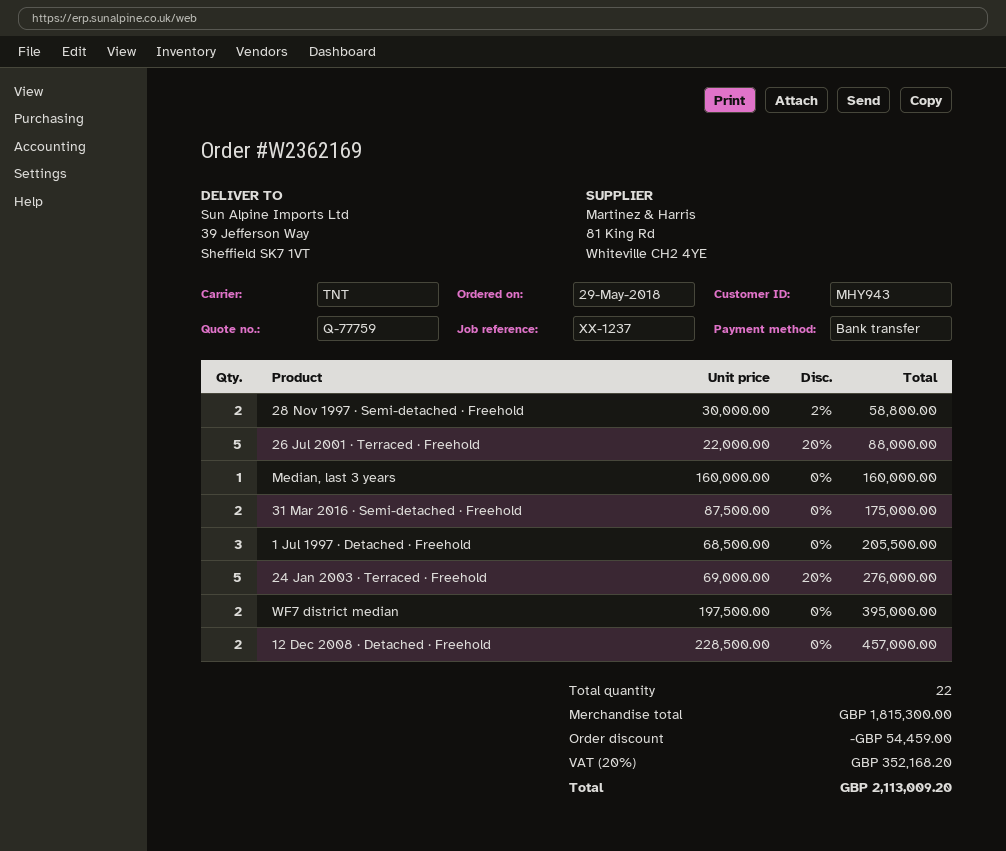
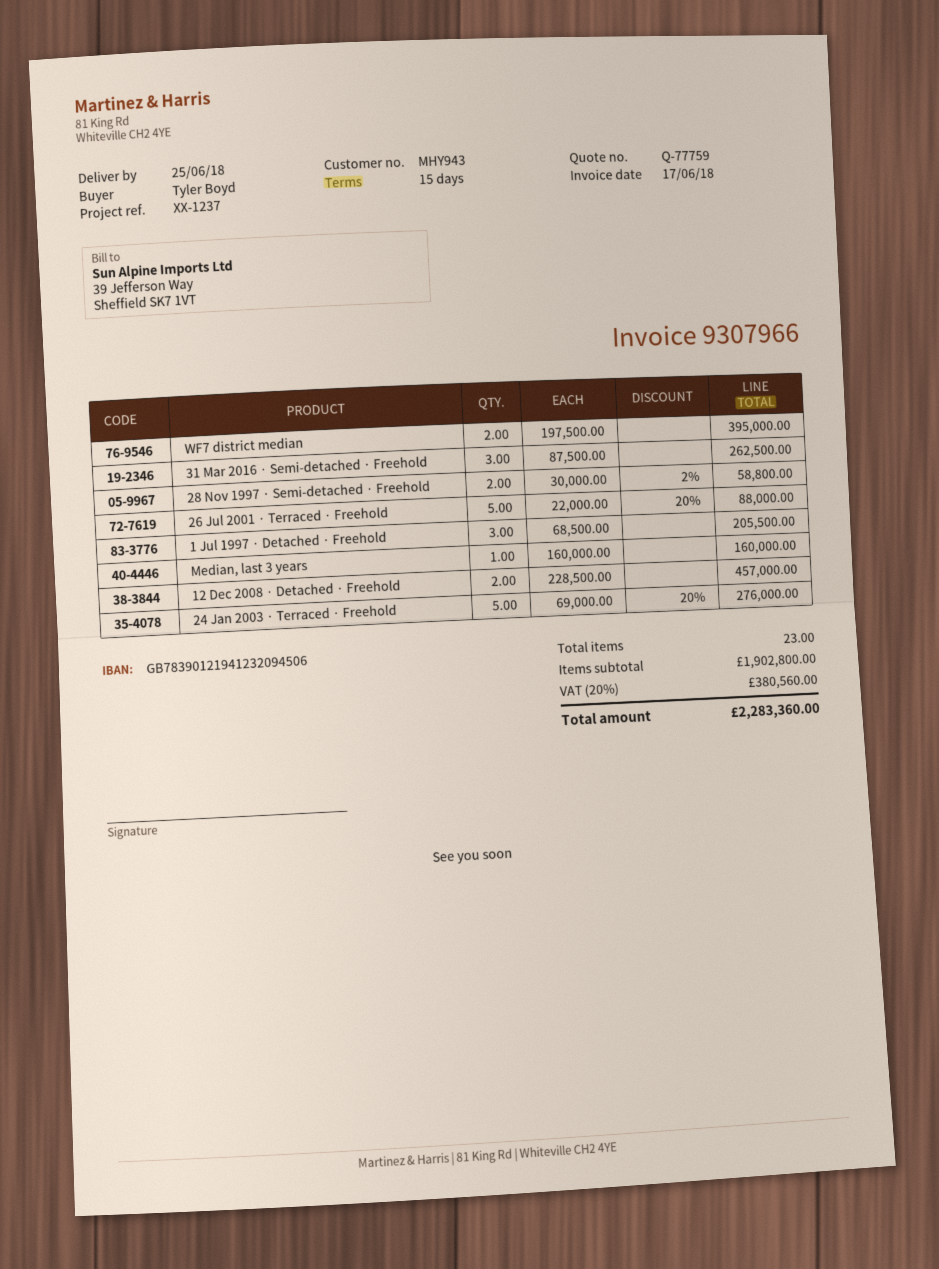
31 Mar 2016 · Semi-detached · Freehold: 2 x 87500.00 = 175000.00 -> 3 x 87500.00 = 262500.00
total quantity: 22 -> 23
subtotal: 1815300.00 -> 1902800.00
discount: 54459.00 -> none
tax: 20% = 352168.20 -> 20% = 380560.00
total: 2113009.20 -> 2283360.00

